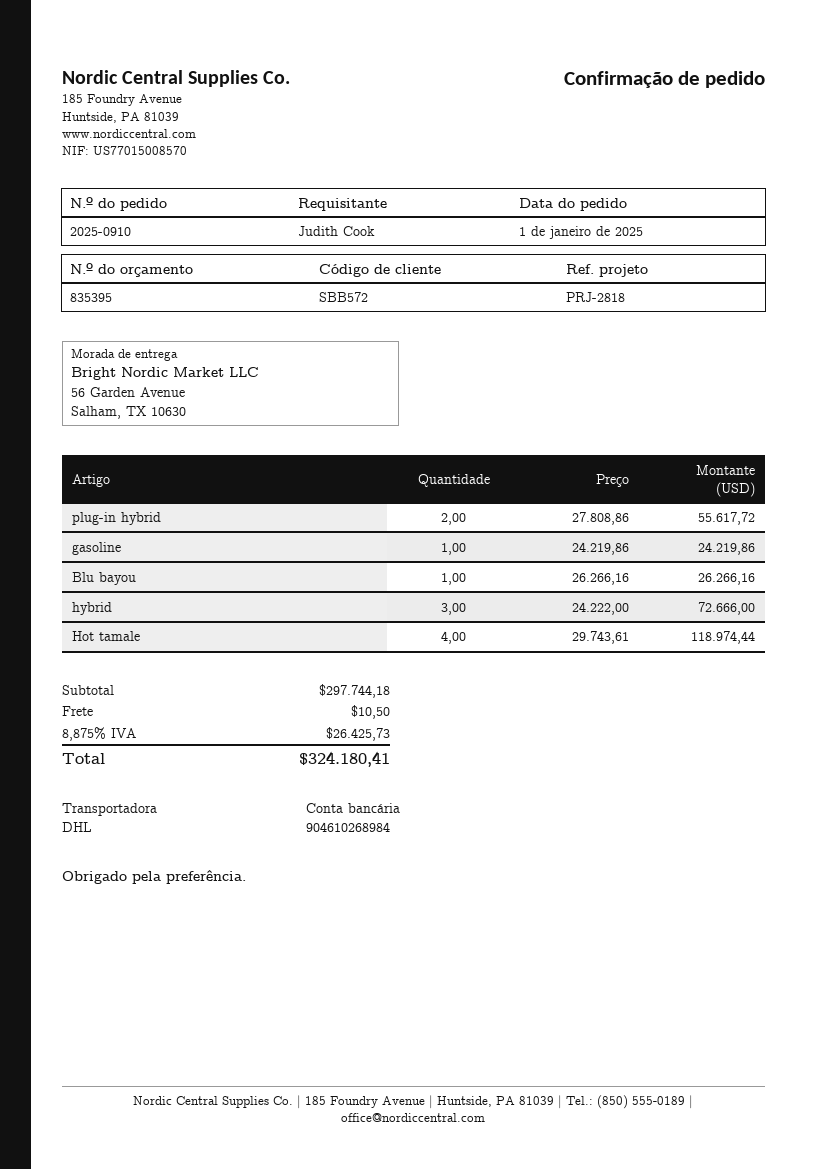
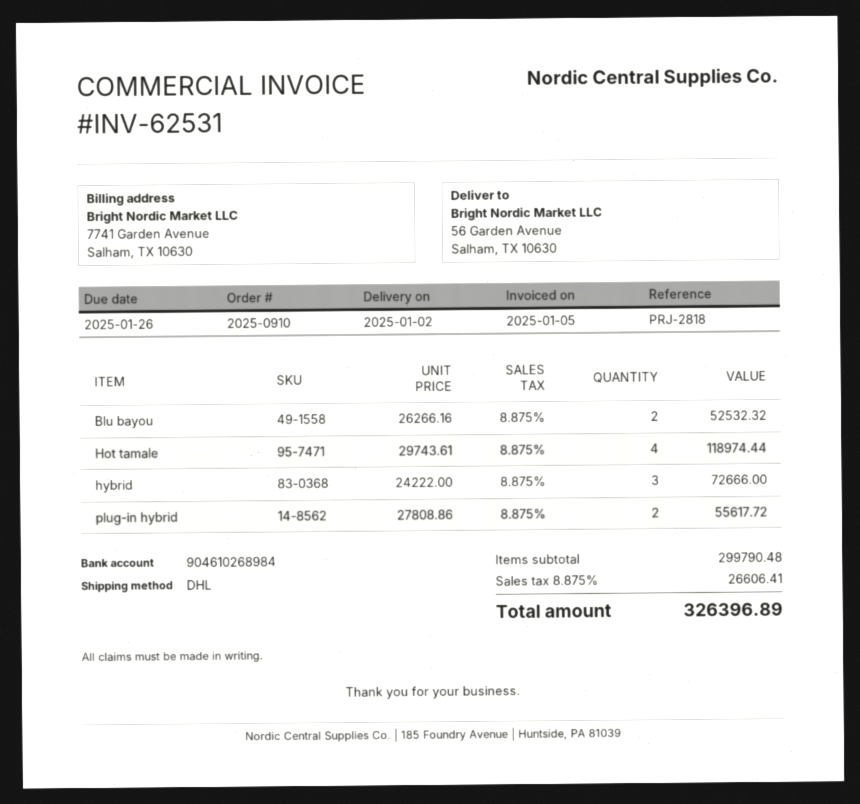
gasoline: 1 x 24219.86 = 24219.86 -> none
Blu bayou: 1 x 26266.16 = 26266.16 -> 2 x 26266.16 = 52532.32
subtotal: 297744.18 -> 299790.48
shipping: 10.50 -> none
tax: 8.875% = 26425.73 -> 8.875% = 26606.41
total: 324180.41 -> 326396.89

